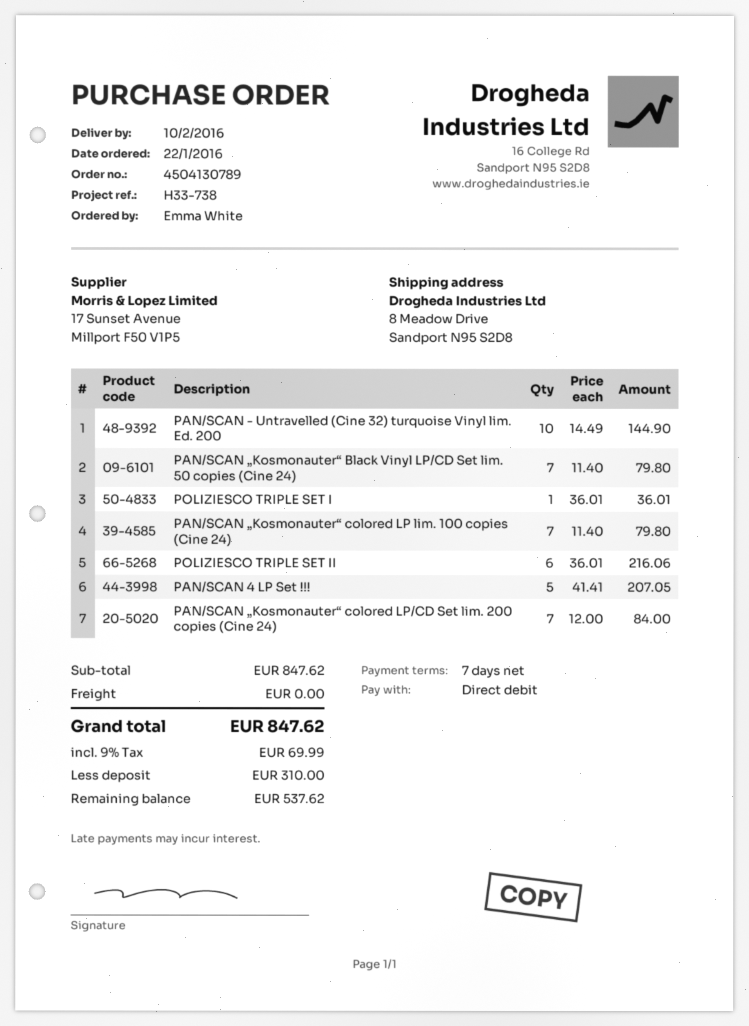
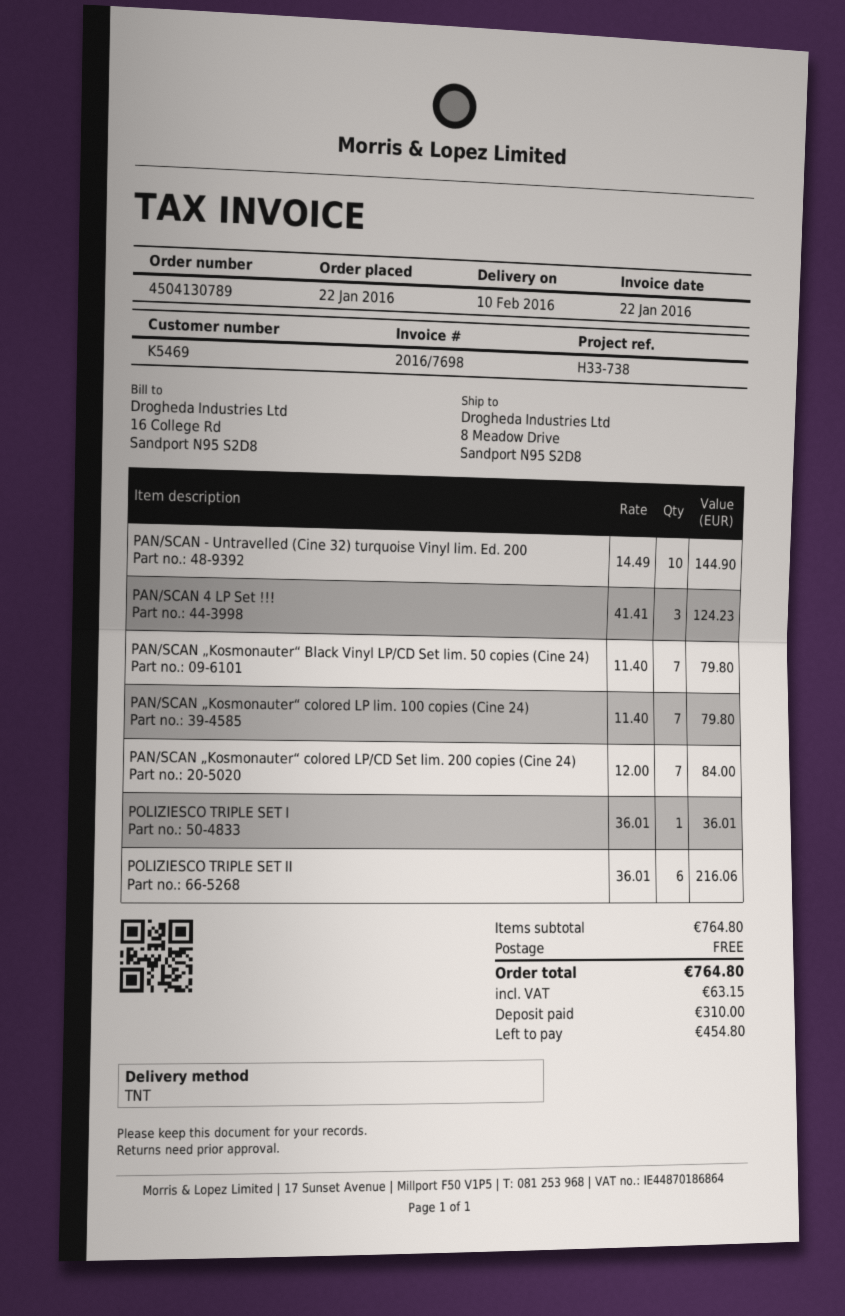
PAN/SCAN 4 LP Set !!!: 5 x 41.41 = 207.05 -> 3 x 41.41 = 124.23
subtotal: 847.62 -> 764.80
tax: 69.99 -> 63.15
total: 847.62 -> 764.80
balance: 537.62 -> 454.80

